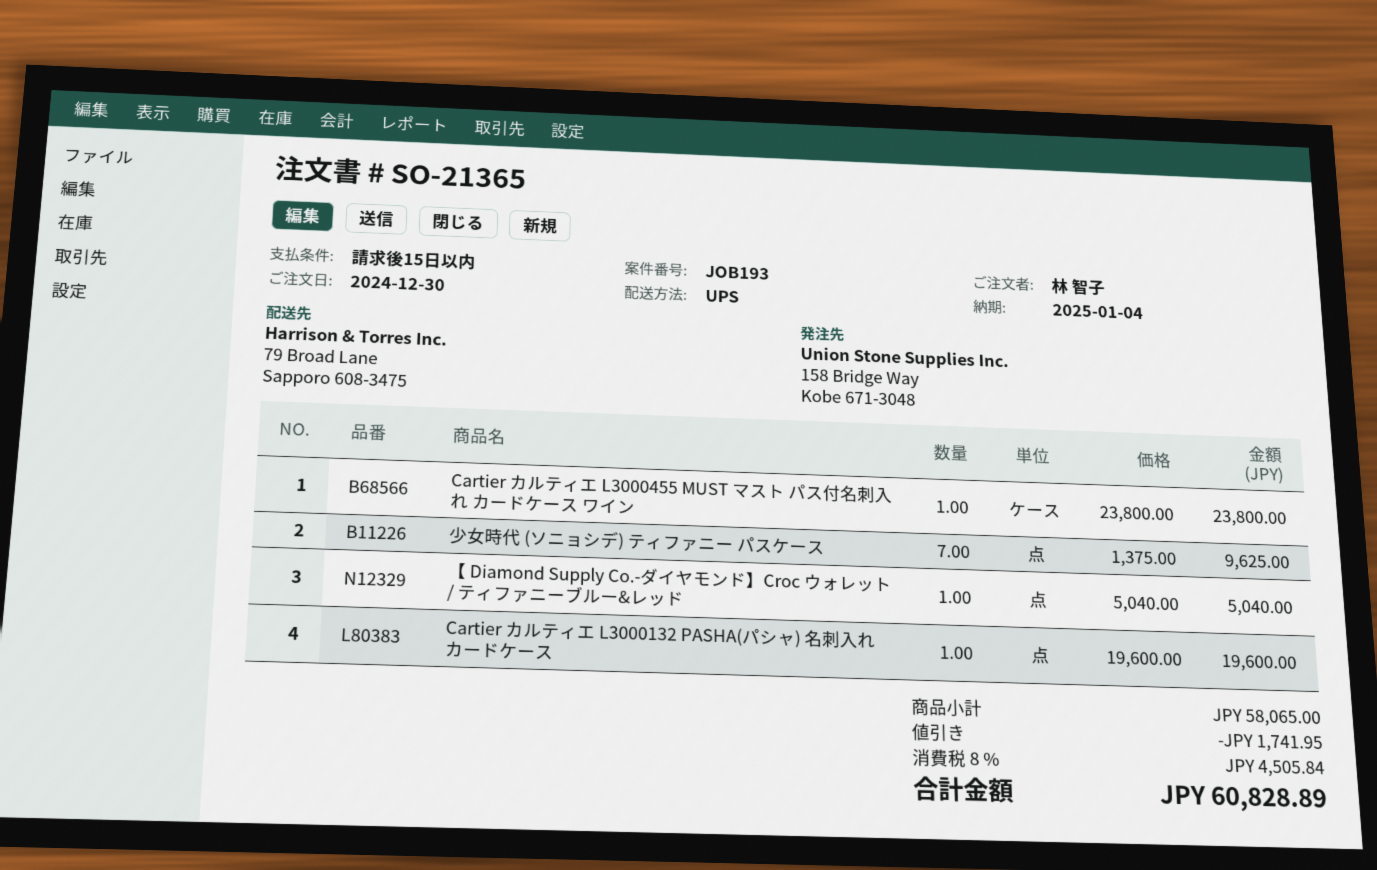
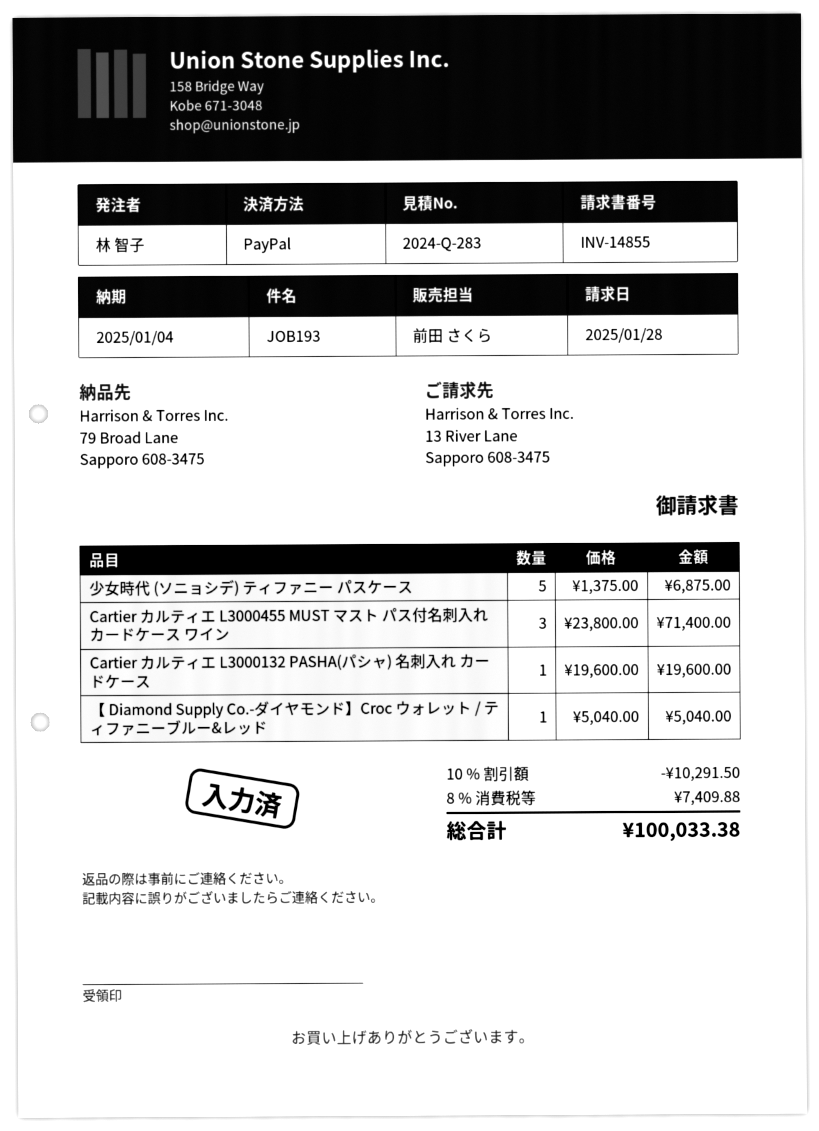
Cartier カルティエ L3000455 MUST マスト パス付名刺入れ カードケース ワイン: 1 x 23800.00 = 23800.00 -> 3 x 23800.00 = 71400.00
少女時代 (ソニョシデ) ティファニー パスケース: 7 x 1375.00 = 9625.00 -> 5 x 1375.00 = 6875.00
discount: 1741.95 -> 10291.50
tax: 8% = 4505.84 -> 8% = 7409.88
total: 60828.89 -> 100033.38

